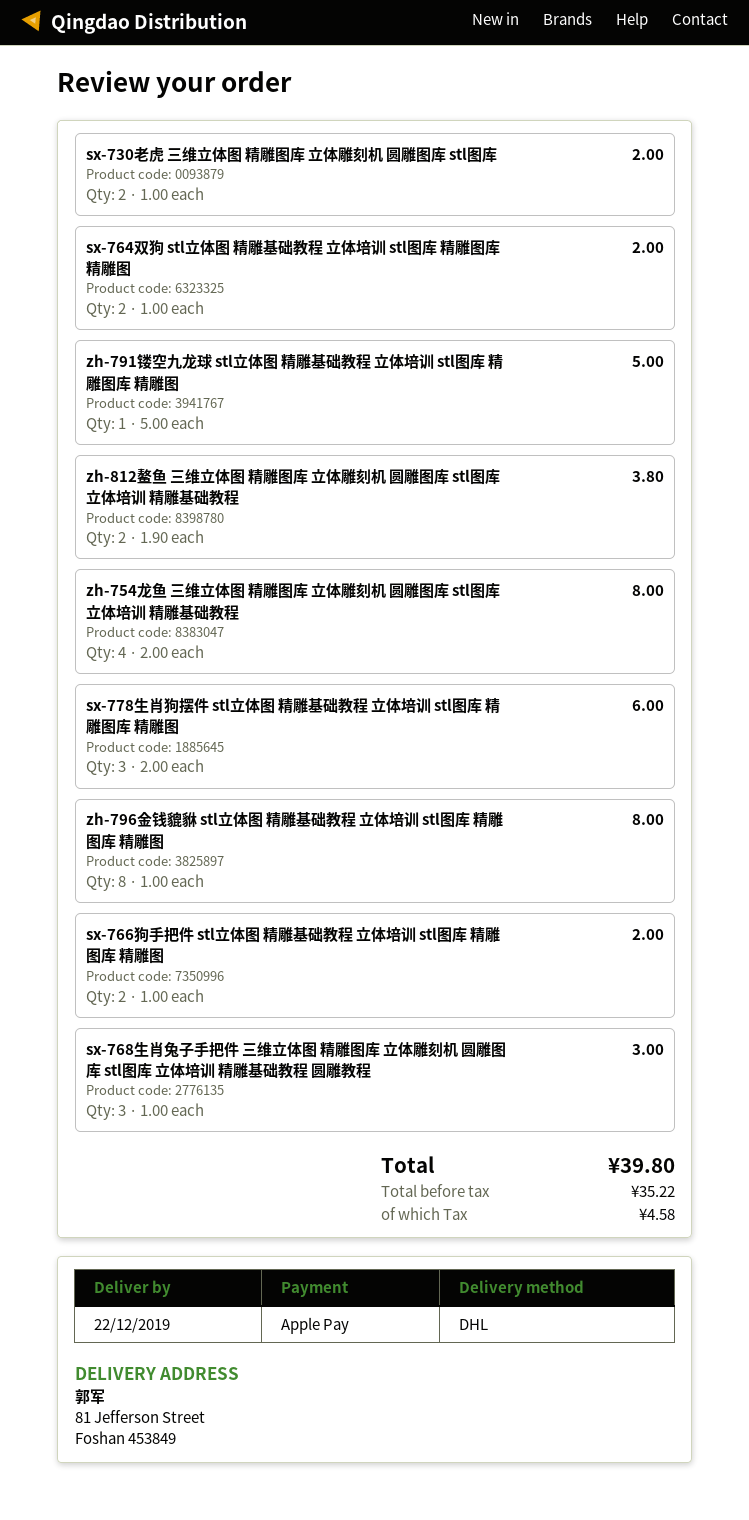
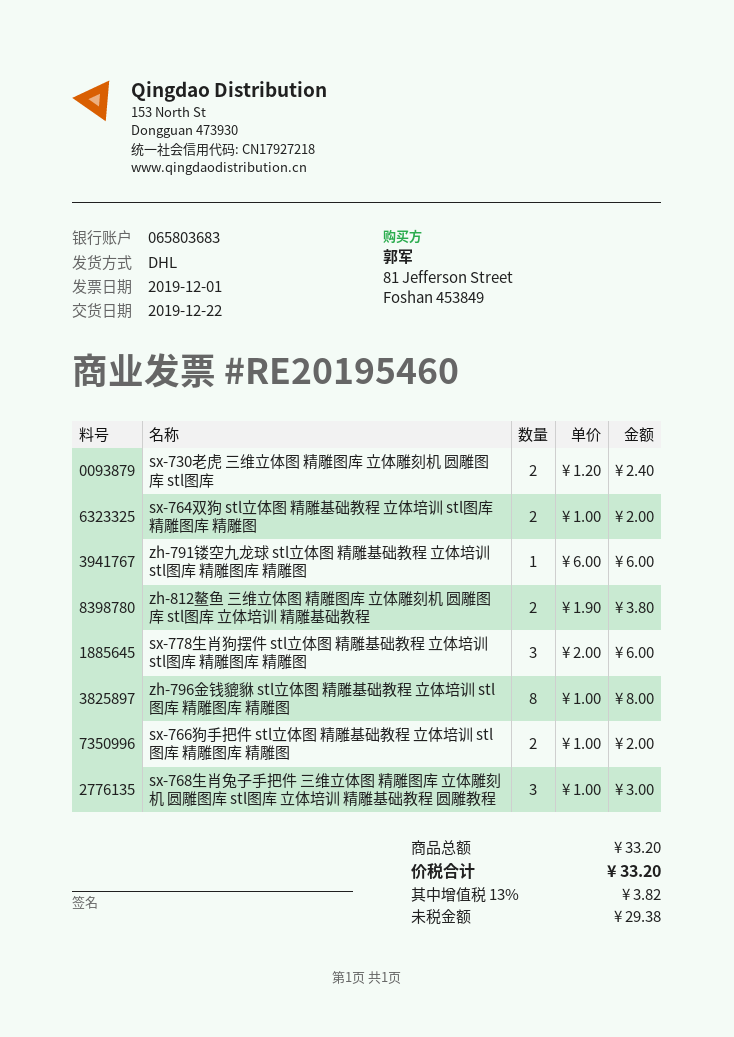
sx-730老虎 三维立体图 精雕图库 立体雕刻机 圆雕图库 stl图库: 2 x 1.00 = 2.00 -> 2 x 1.20 = 2.40
zh-791镂空九龙球 stl立体图 精雕基础教程 立体培训 stl图库 精雕图库 精雕图: 1 x 5.00 = 5.00 -> 1 x 6.00 = 6.00
zh-754龙鱼 三维立体图 精雕图库 立体雕刻机 圆雕图库 stl图库 立体培训 精雕基础教程: 4 x 2.00 = 8.00 -> none
net: 35.22 -> 29.38
tax: 4.58 -> 3.82
total: 39.80 -> 33.20

